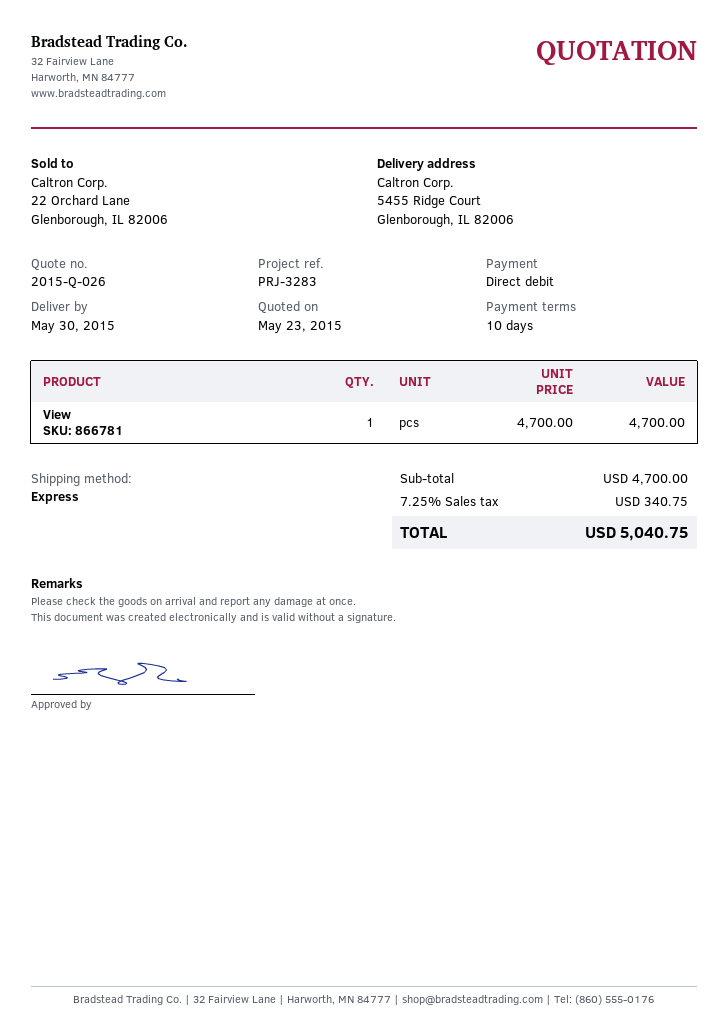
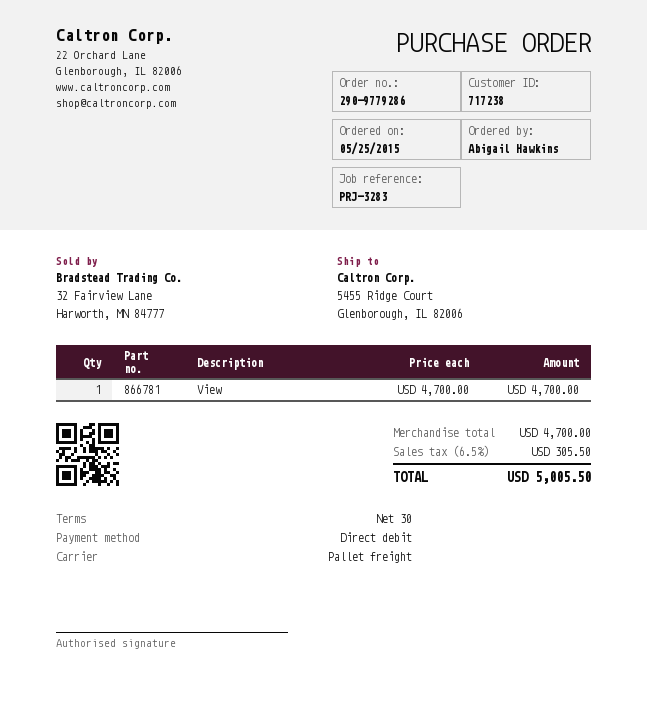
payment terms: 10 days -> 30 days
shipping method: express -> pallet freight
tax: 7.25% = 340.75 -> 6.5% = 305.50
total: 5040.75 -> 5005.50

